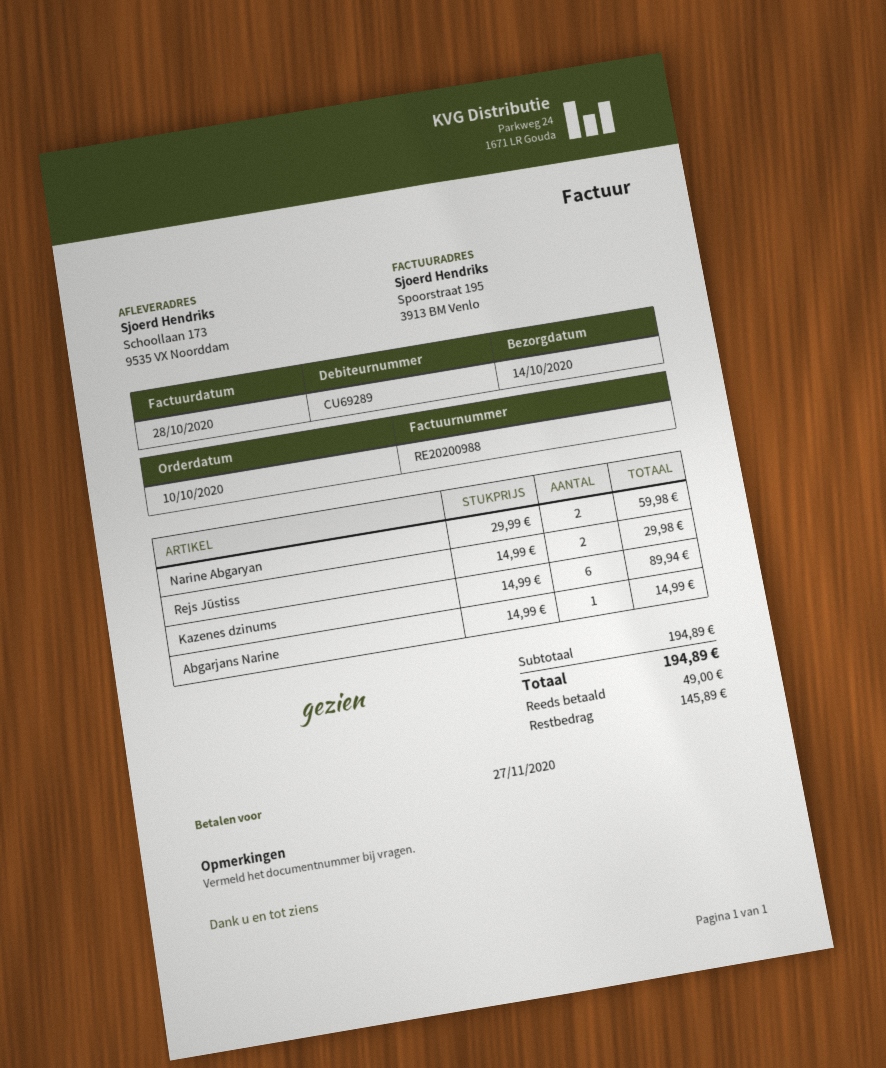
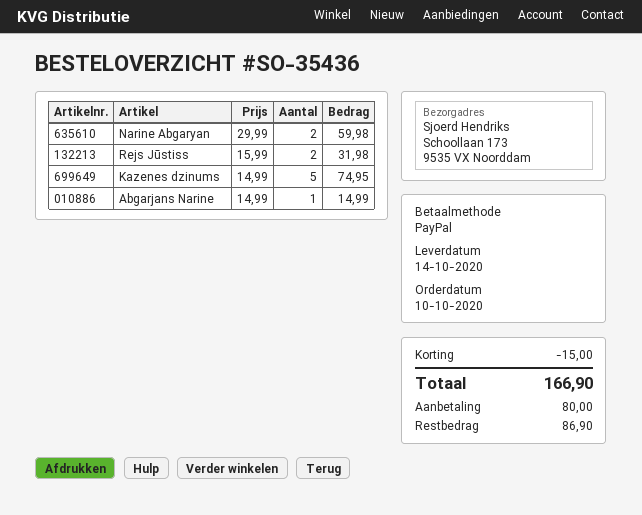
Rejs Jūstiss: 2 x 14.99 = 29.98 -> 2 x 15.99 = 31.98
Kazenes dzinums: 6 x 14.99 = 89.94 -> 5 x 14.99 = 74.95
discount: none -> 15.00
total: 194.89 -> 166.90
deposit: 49.00 -> 80.00
balance: 145.89 -> 86.90

